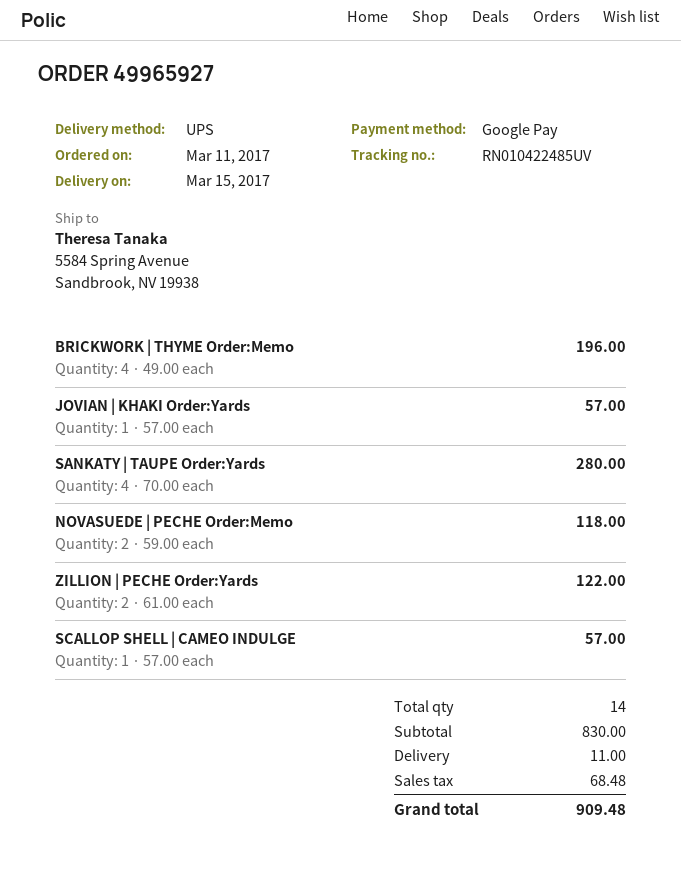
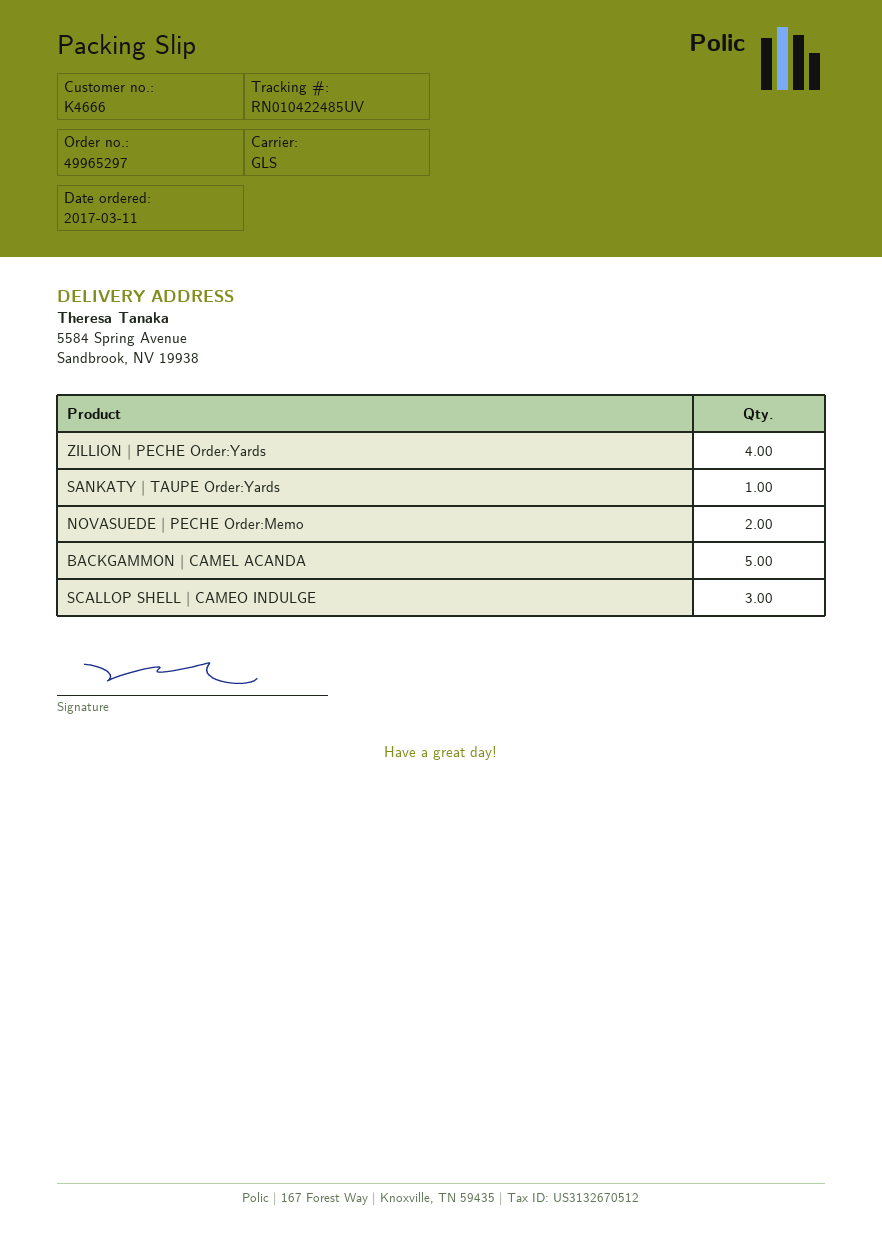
order number: 49965927 -> 49965297
shipping method: UPS -> GLS
BRICKWORK | THYME Order:Memo: 4 -> none
JOVIAN | KHAKI Order:Yards: 1 -> none
SANKATY | TAUPE Order:Yards: 4 -> 1
ZILLION | PECHE Order:Yards: 2 -> 4
SCALLOP SHELL | CAMEO INDULGE: 1 -> 3
BACKGAMMON | CAMEL ACANDA: none -> 5

